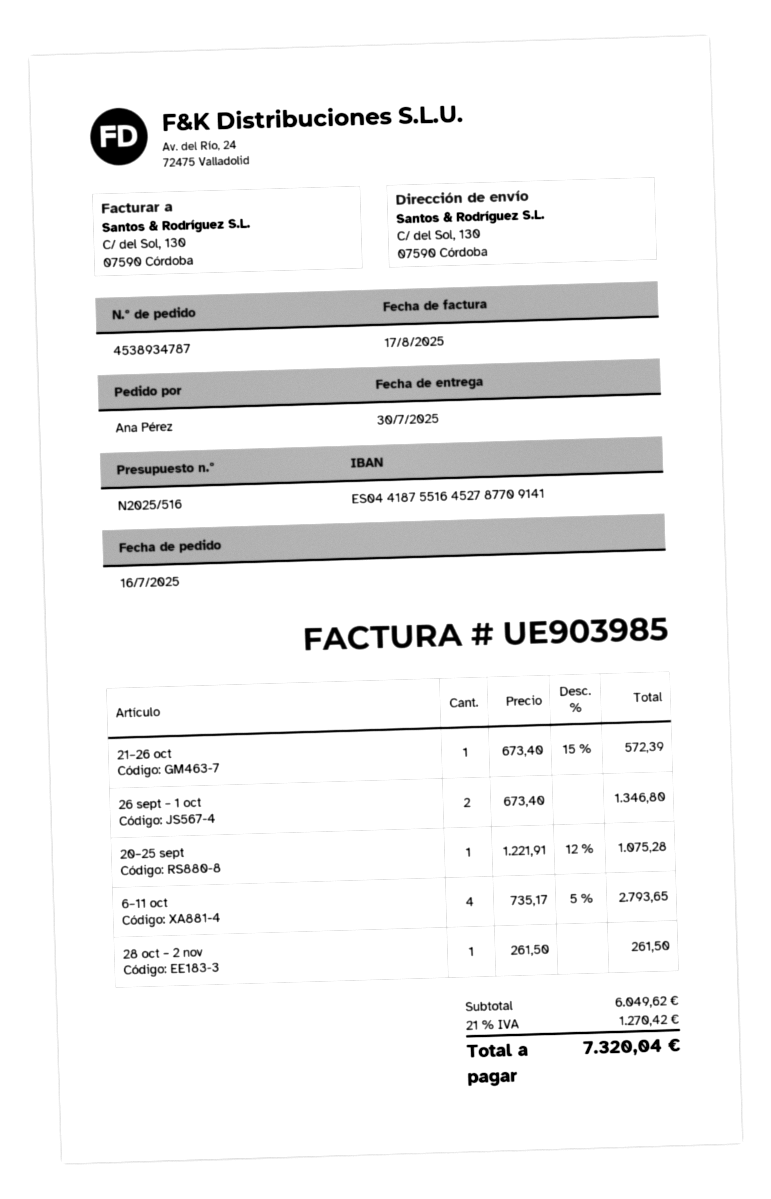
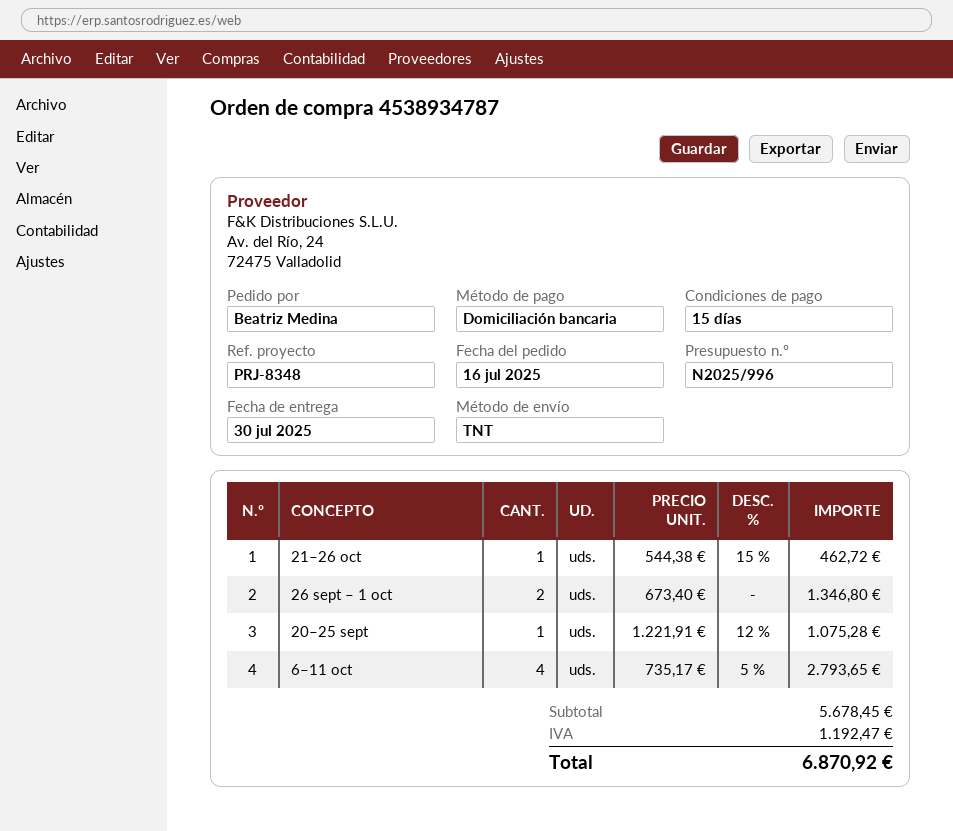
quote number: N2025/516 -> N2025/996
ordered by: Ana Pérez -> Beatriz Medina
21–26 oct: 1 x 673.40 - 15% = 572.39 -> 1 x 544.38 - 15% = 462.72
28 oct – 2 nov: 1 x 261.50 = 261.50 -> none
subtotal: 6049.62 -> 5678.45
tax: 1270.42 -> 1192.47
total: 7320.04 -> 6870.92

